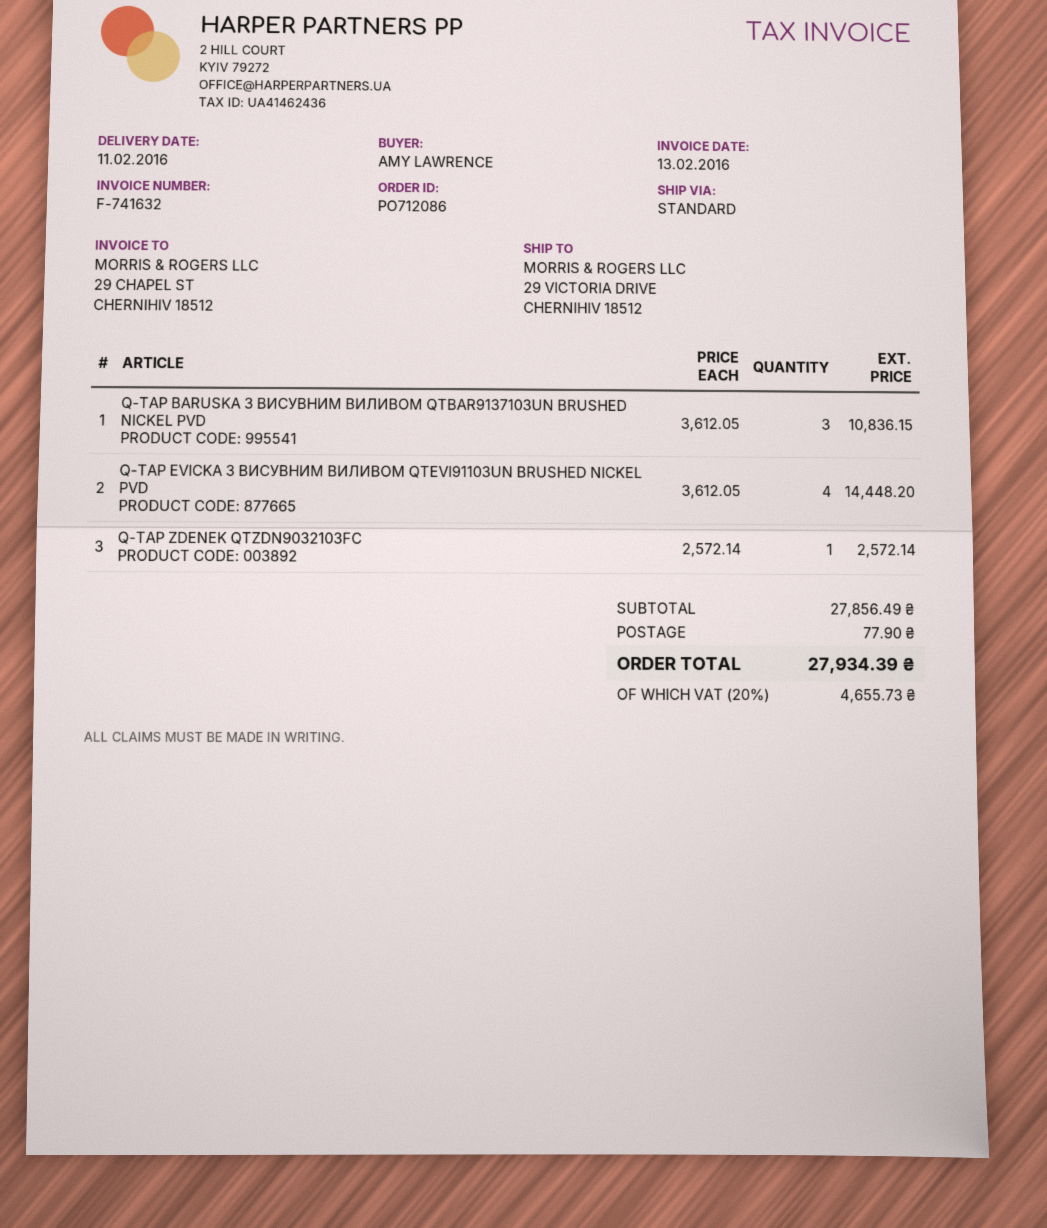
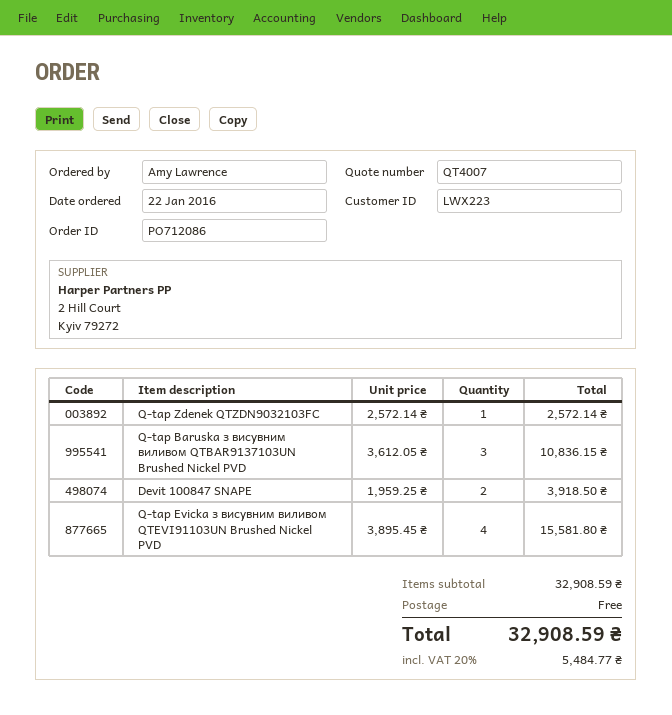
Q-TAP EVICKA З ВИСУВНИМ ВИЛИВОМ QTEVI91103UN BRUSHED NICKEL PVD: 4 x 3612.05 = 14448.20 -> 4 x 3895.45 = 15581.80
Devit 100847 SNAPE: none -> 2 x 1959.25 = 3918.50
subtotal: 27856.49 -> 32908.59
shipping: 77.90 -> 0.00
tax: 20% = 4655.73 -> 20% = 5484.77
total: 27934.39 -> 32908.59

